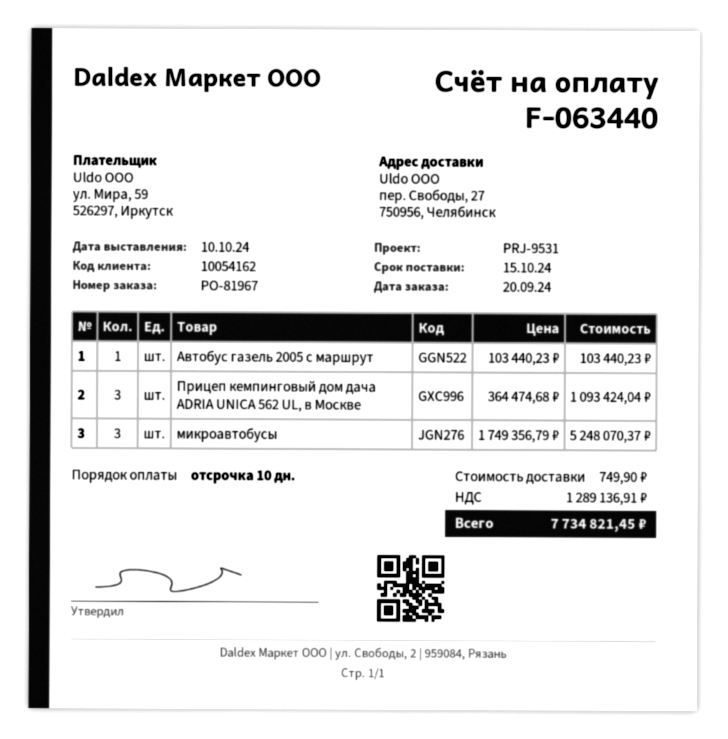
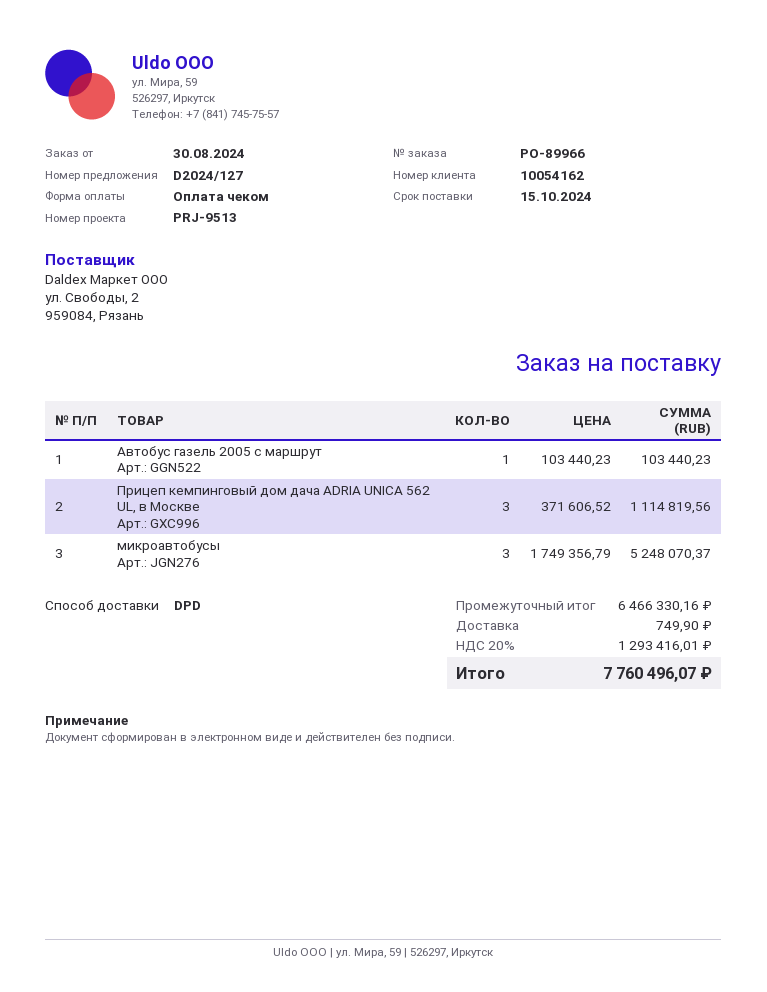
order number: PO-81967 -> PO-89966
order date: 2024-09-20 -> 2024-08-30
reference: PRJ-9531 -> PRJ-9513
Прицеп кемпинговый дом дача ADRIA UNICA 562 UL, в Москве: 3 x 364474.68 = 1093424.04 -> 3 x 371606.52 = 1114819.56
tax: 1289136.91 -> 1293416.01
total: 7734821.45 -> 7760496.07

